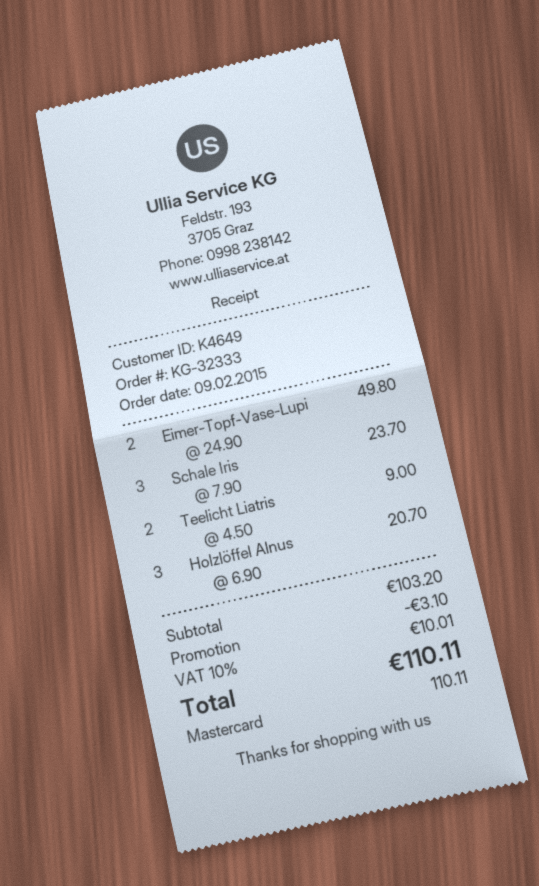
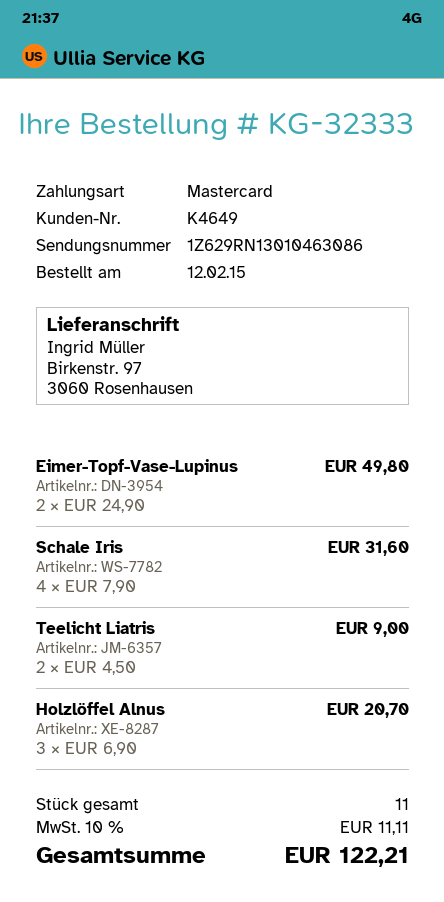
order date: 2015-02-09 -> 2015-02-12
Schale Iris: 3 x 7.90 = 23.70 -> 4 x 7.90 = 31.60
discount: 3.10 -> none
tax: 10% = 10.01 -> 10% = 11.11
total: 110.11 -> 122.21

